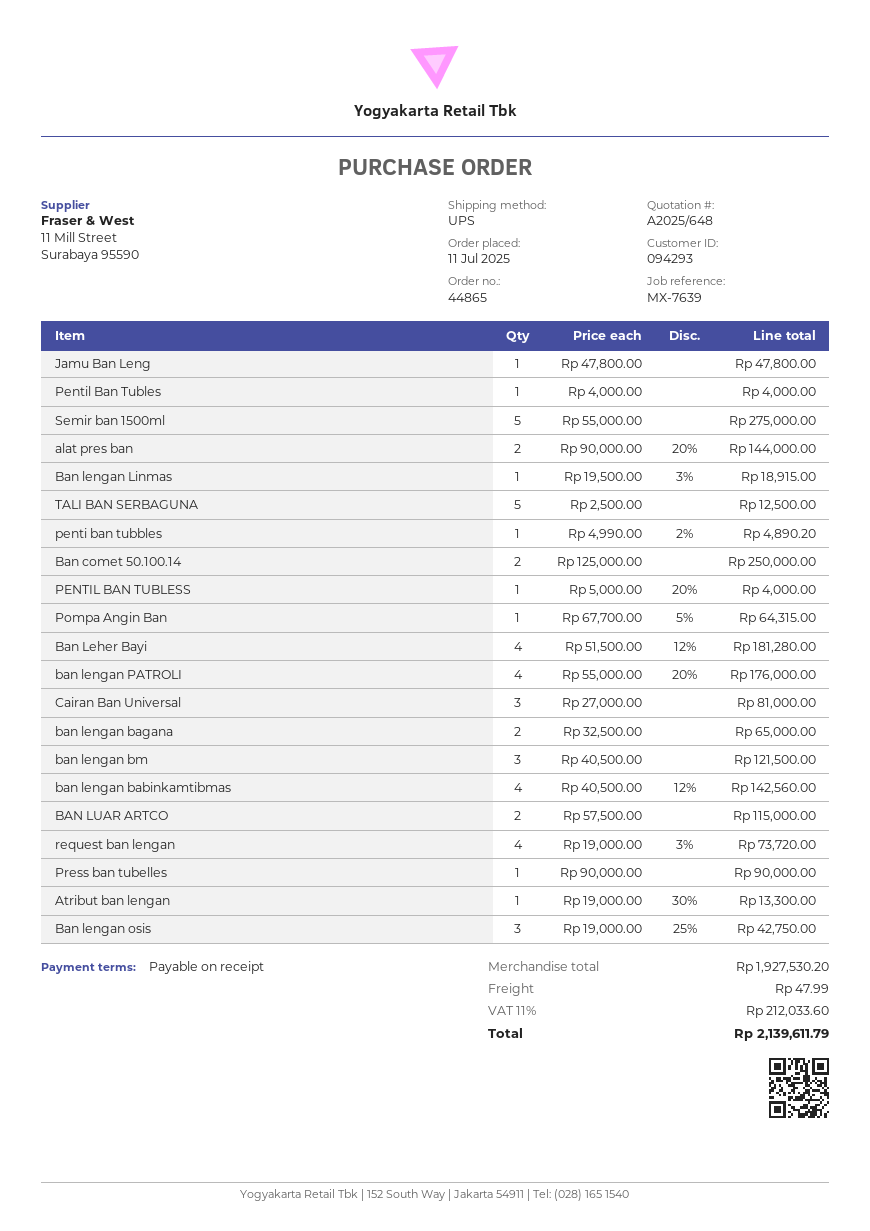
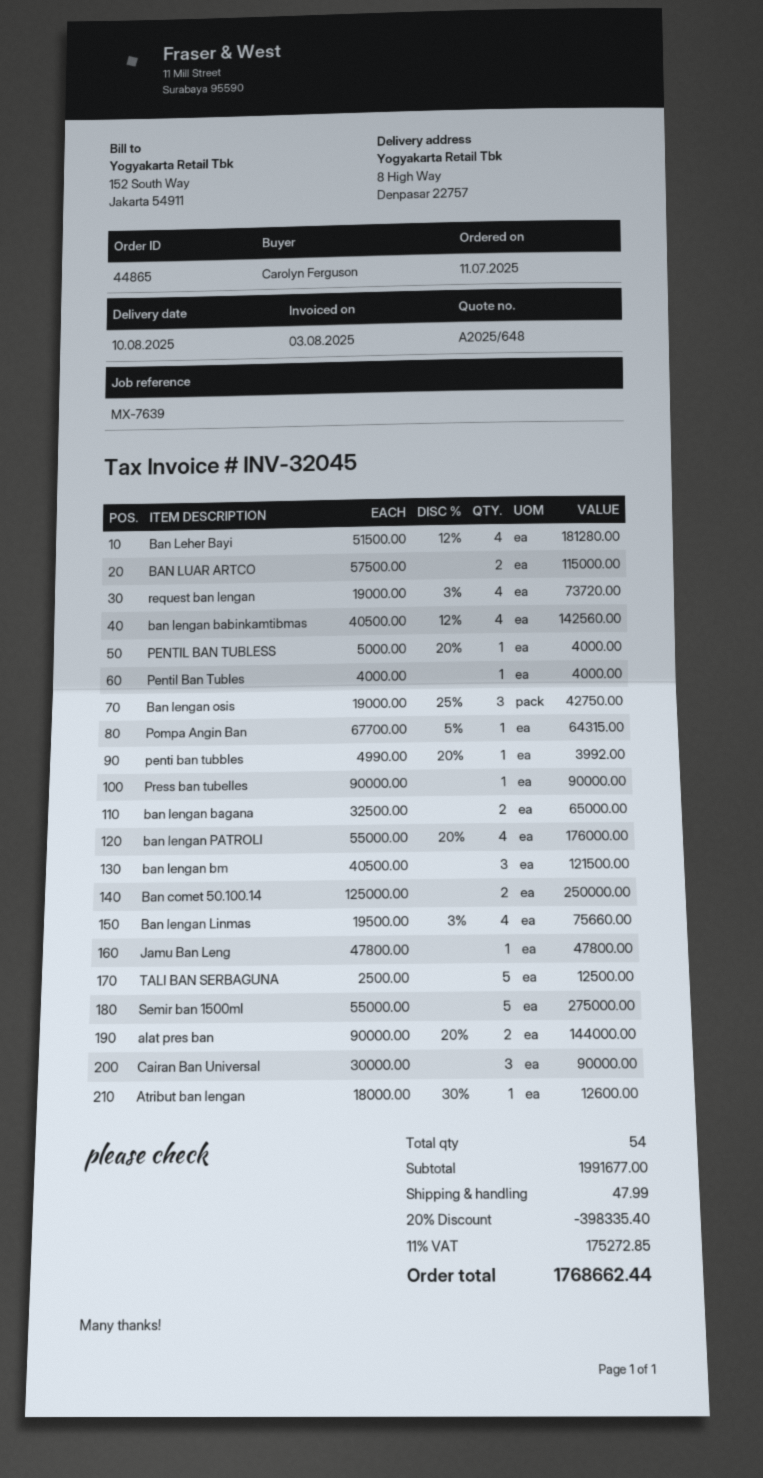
Ban lengan Linmas: 1 x 19500.00 - 3% = 18915.00 -> 4 x 19500.00 - 3% = 75660.00
penti ban tubbles: 1 x 4990.00 - 2% = 4890.20 -> 1 x 4990.00 - 20% = 3992.00
Cairan Ban Universal: 3 x 27000.00 = 81000.00 -> 3 x 30000.00 = 90000.00
Atribut ban lengan: 1 x 19000.00 - 30% = 13300.00 -> 1 x 18000.00 - 30% = 12600.00
subtotal: 1927530.20 -> 1991677.00
discount: none -> 20% = 398335.40
tax: 11% = 212033.60 -> 11% = 175272.85
total: 2139611.79 -> 1768662.44

